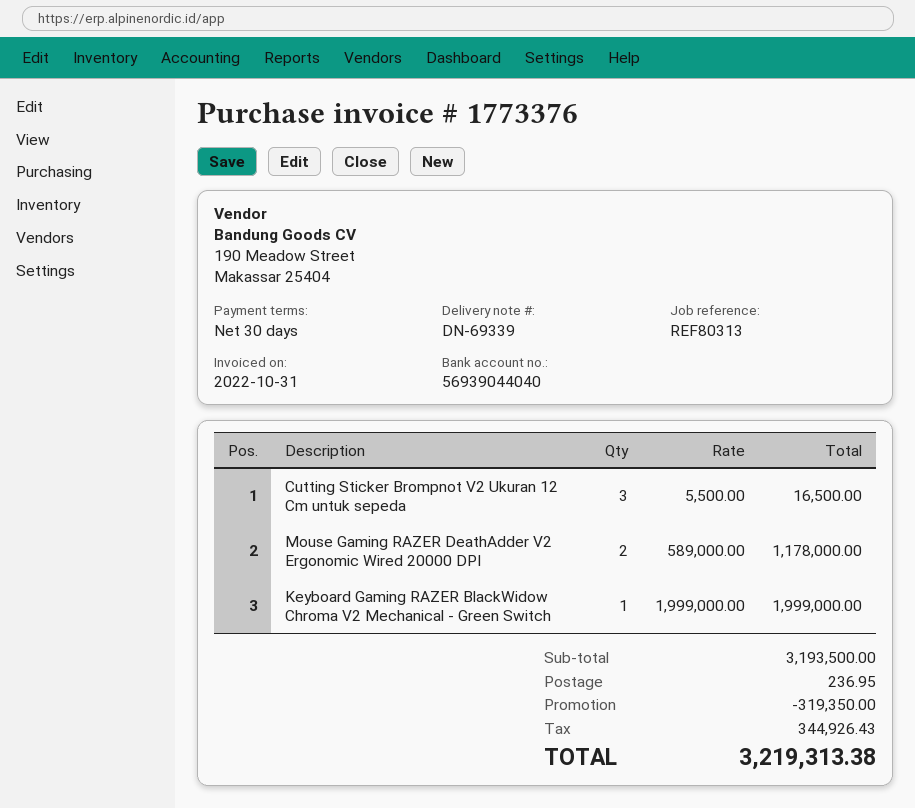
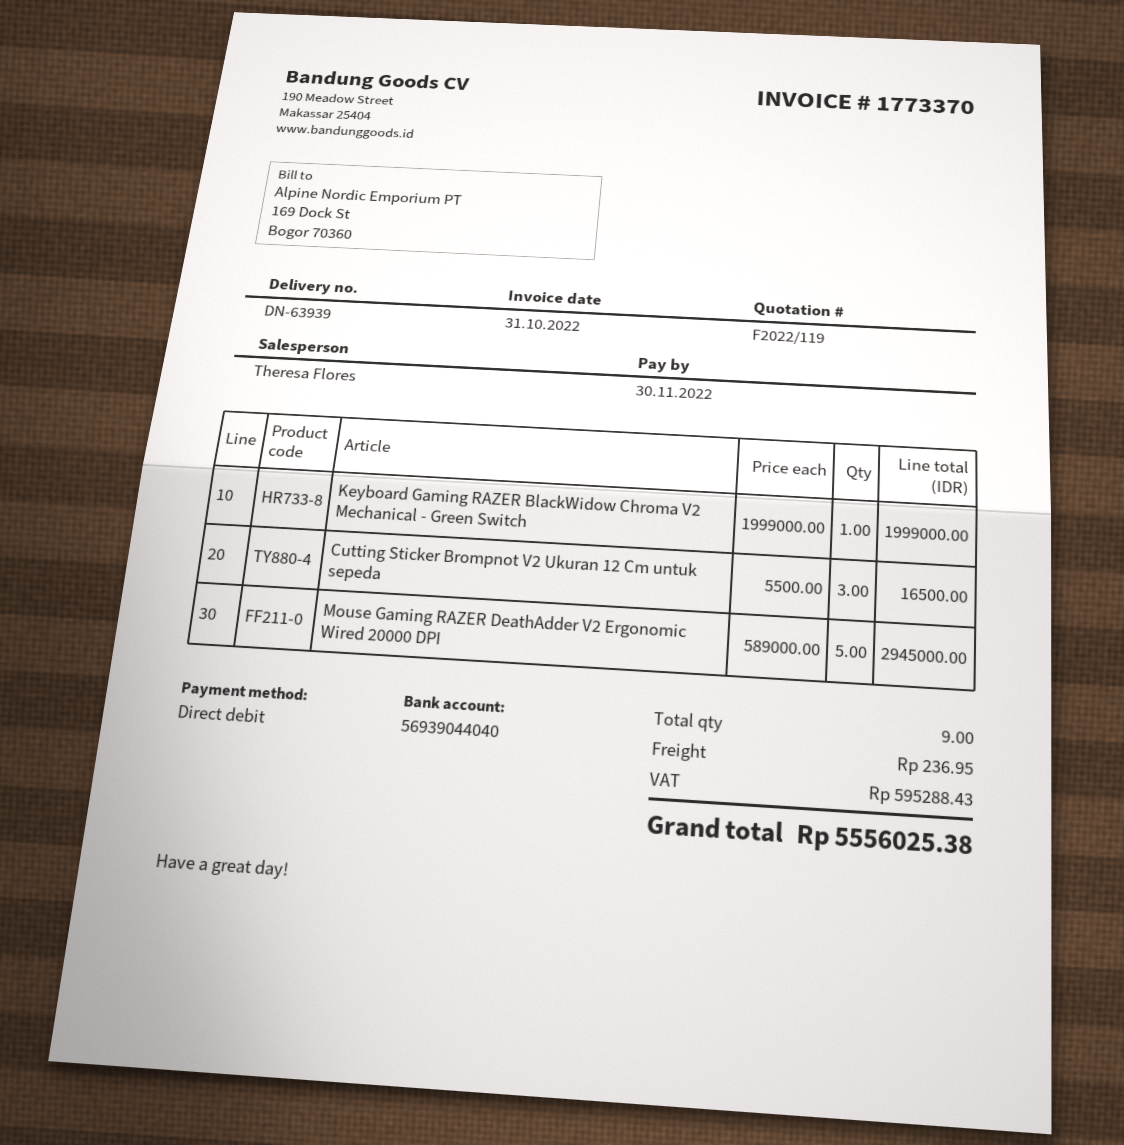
delivery note number: DN-69339 -> DN-63939
invoice number: 1773376 -> 1773370
Mouse Gaming RAZER DeathAdder V2 Ergonomic Wired 20000 DPI: 2 x 589000.00 = 1178000.00 -> 5 x 589000.00 = 2945000.00
discount: 319350.00 -> none
tax: 344926.43 -> 595288.43
total: 3219313.38 -> 5556025.38

